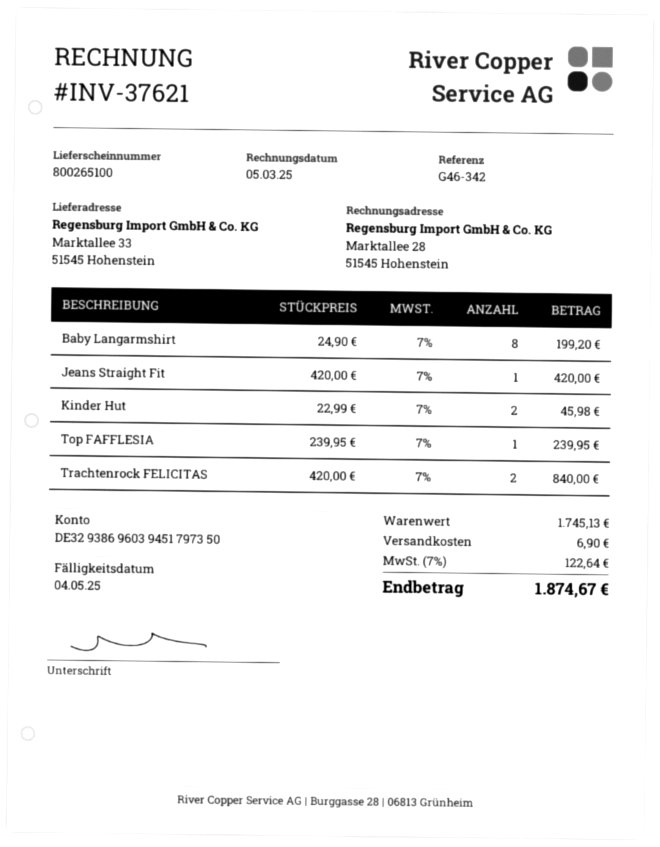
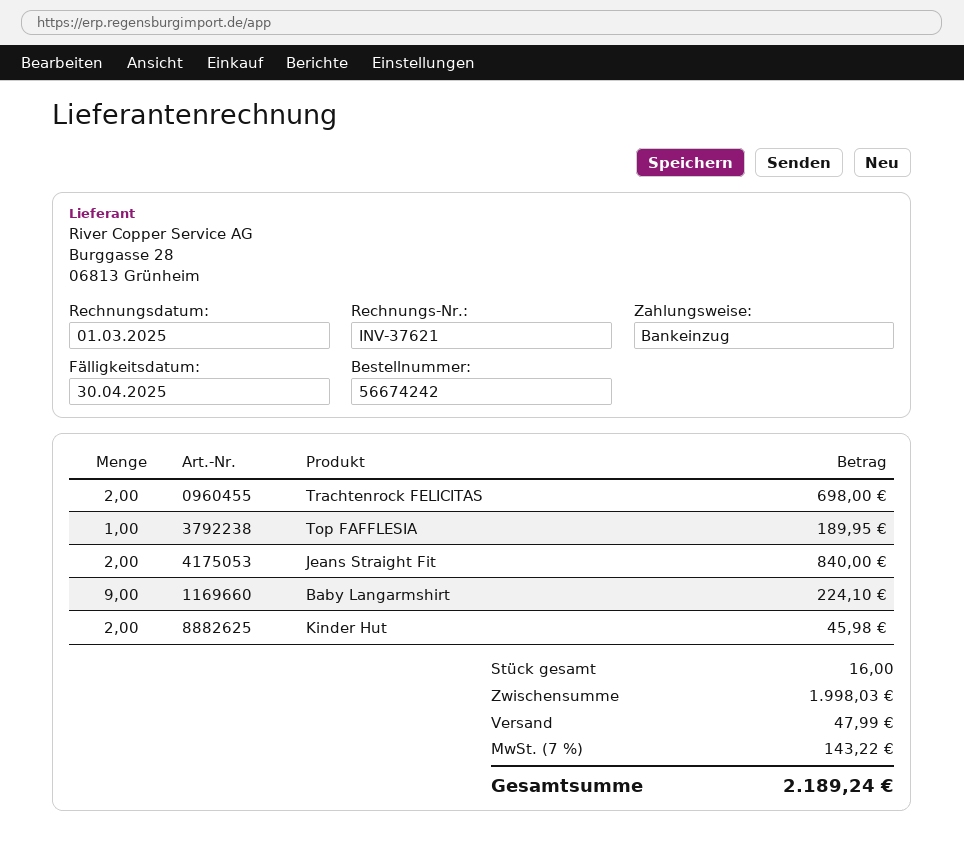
invoice date: 2025-03-05 -> 2025-03-01
due date: 2025-05-04 -> 2025-04-30
Baby Langarmshirt: 8 for 199.20 -> 9 for 224.10
Jeans Straight Fit: 1 for 420.00 -> 2 for 840.00
Top FAFFLESIA: 1 for 239.95 -> 1 for 189.95
Trachtenrock FELICITAS: 2 for 840.00 -> 2 for 698.00
subtotal: 1745.13 -> 1998.03
shipping: 6.90 -> 47.99
tax: 7% = 122.64 -> 7% = 143.22
total: 1874.67 -> 2189.24

